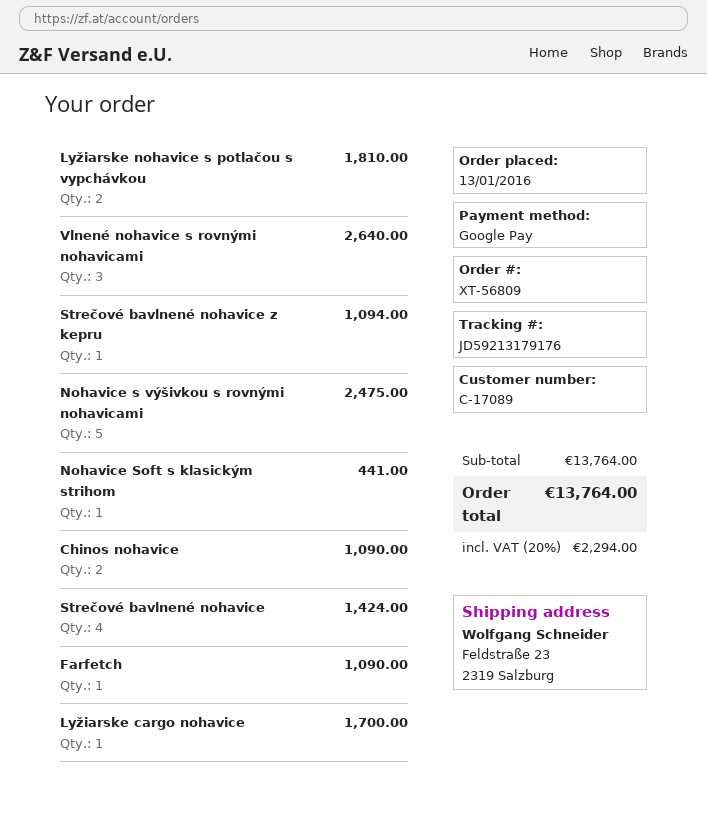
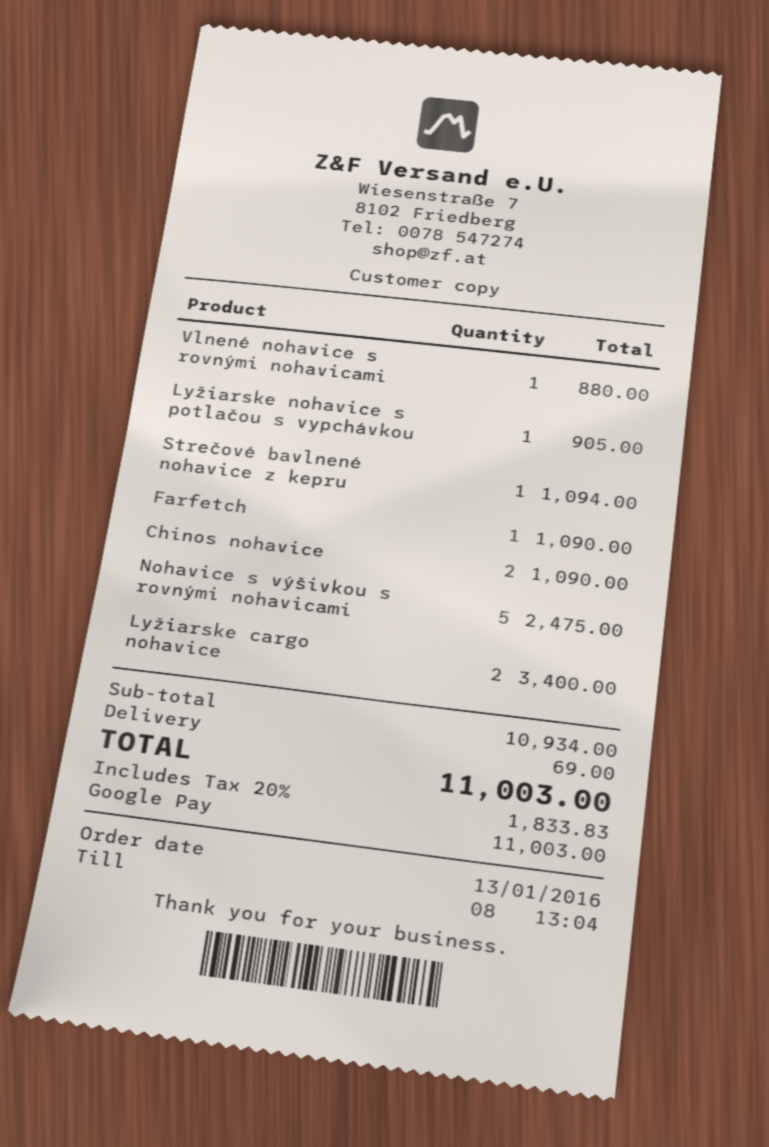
Lyžiarske nohavice s potlačou s vypchávkou: 2 for 1810.00 -> 1 for 905.00
Vlnené nohavice s rovnými nohavicami: 3 for 2640.00 -> 1 for 880.00
Nohavice Soft s klasickým strihom: 1 for 441.00 -> none
Strečové bavlnené nohavice: 4 for 1424.00 -> none
Lyžiarske cargo nohavice: 1 for 1700.00 -> 2 for 3400.00
subtotal: 13764.00 -> 10934.00
shipping: none -> 69.00
tax: 20% = 2294.00 -> 20% = 1833.83
total: 13764.00 -> 11003.00

